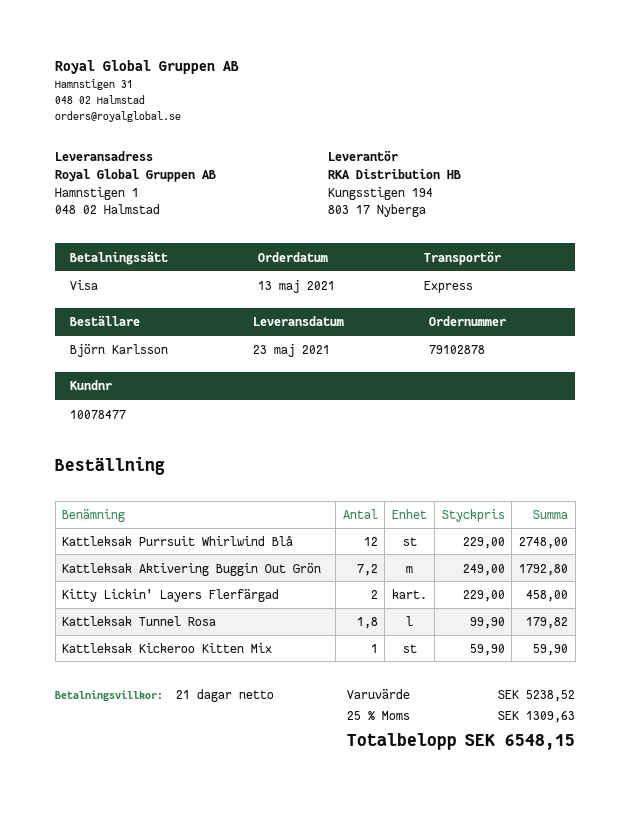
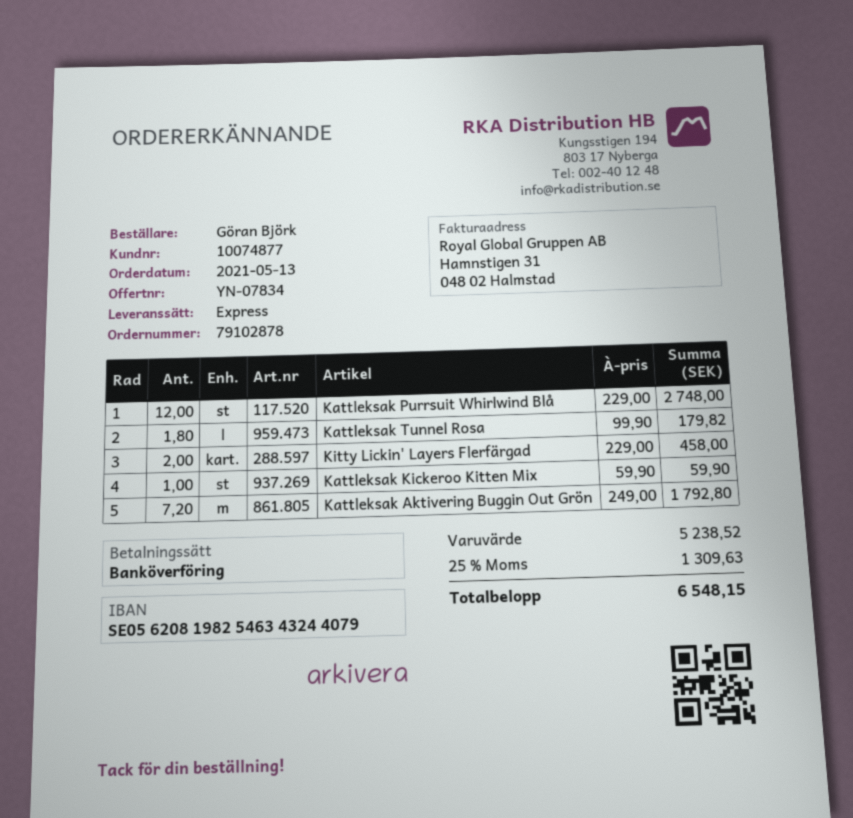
customer number: 10078477 -> 10074877
ordered by: Björn Karlsson -> Göran Björk
payment method: Visa -> bank transfer

